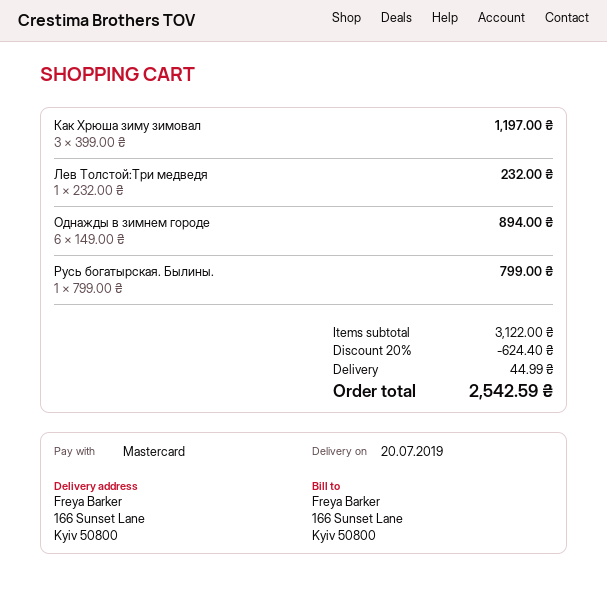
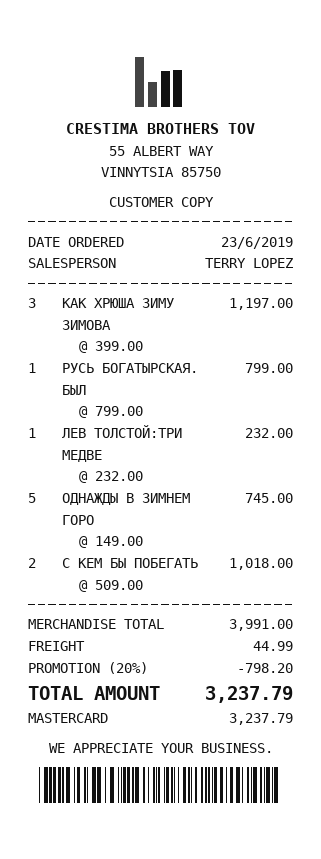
Однажды в зимнем городе: 6 x 149.00 = 894.00 -> 5 x 149.00 = 745.00
С КЕМ БЫ ПОБЕГАТЬ: none -> 2 x 509.00 = 1018.00
subtotal: 3122.00 -> 3991.00
discount: 20% = 624.40 -> 20% = 798.20
total: 2542.59 -> 3237.79

